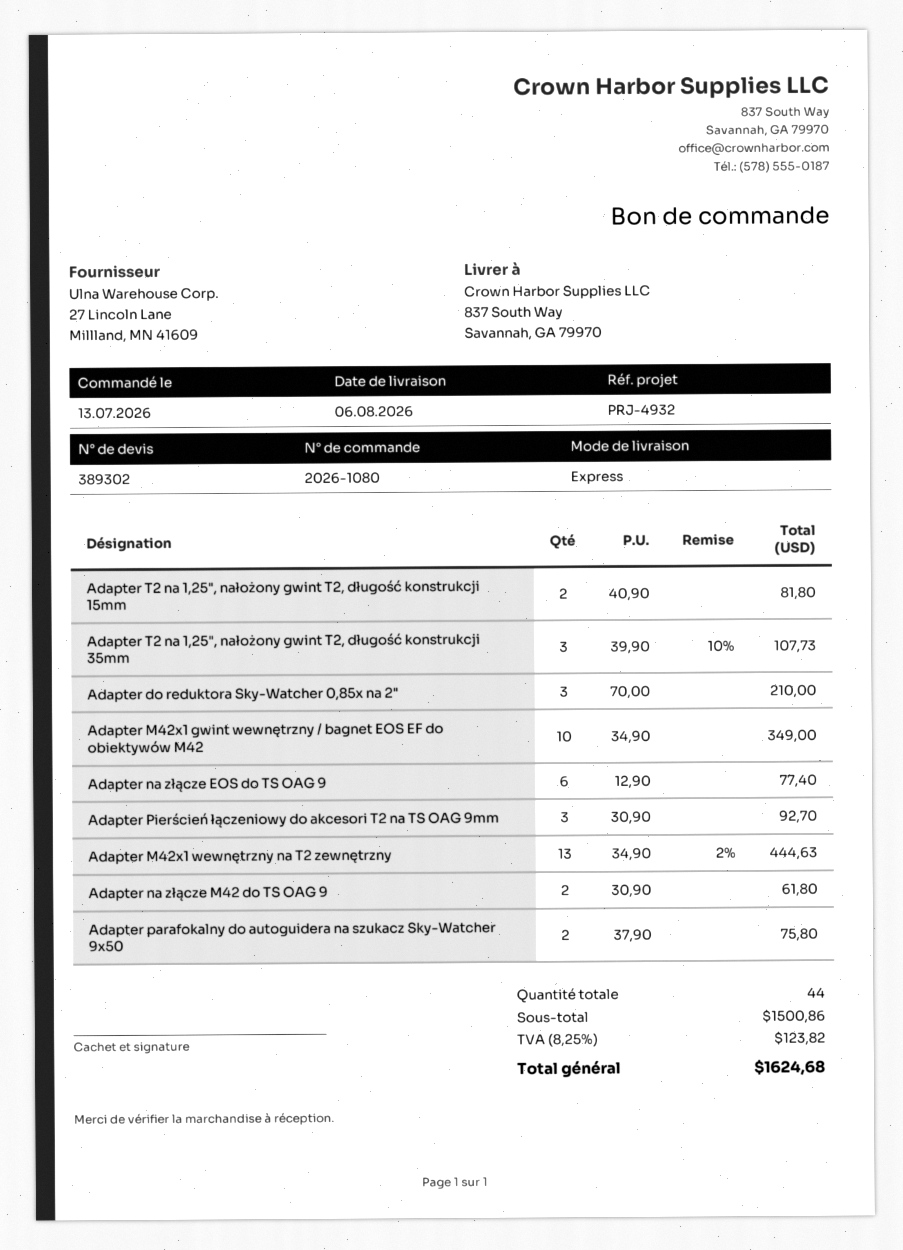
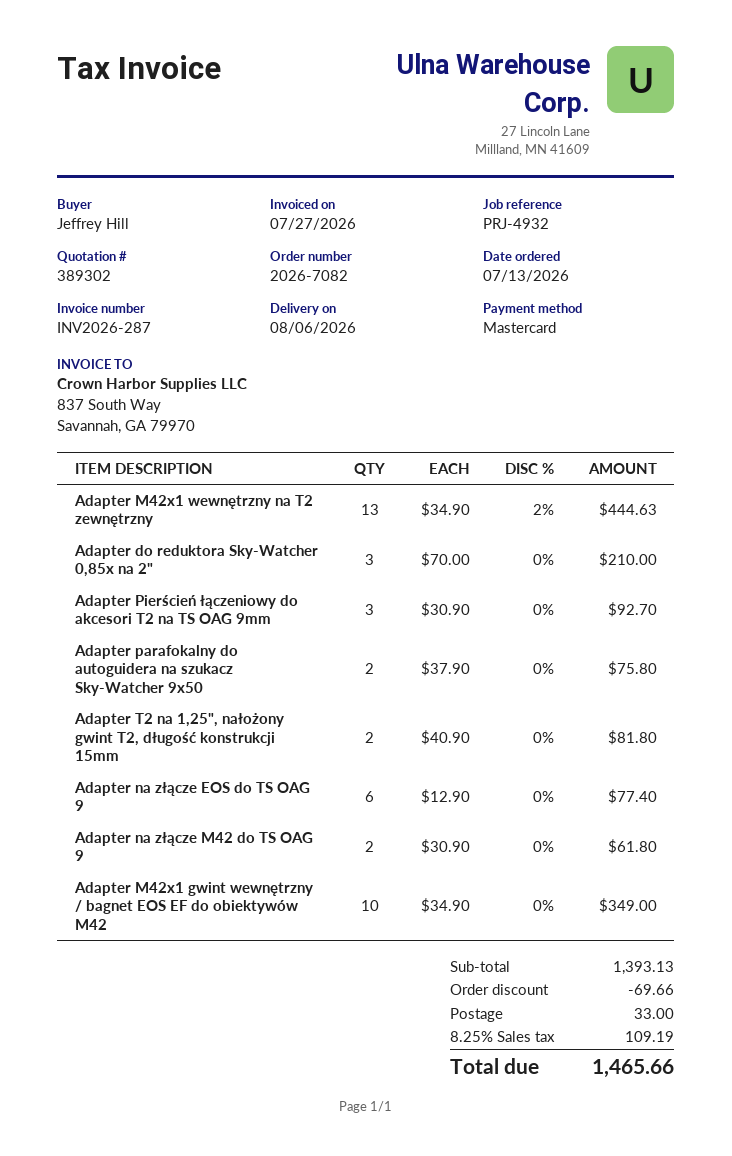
order number: 2026-1080 -> 2026-7082
Adapter T2 na 1,25", nałożony gwint T2, długość konstrukcji 35mm: 3 x 39.90 - 10% = 107.73 -> none
subtotal: 1500.86 -> 1393.13
discount: none -> 69.66
shipping: none -> 33.00
tax: 8.25% = 123.82 -> 8.25% = 109.19
total: 1624.68 -> 1465.66

